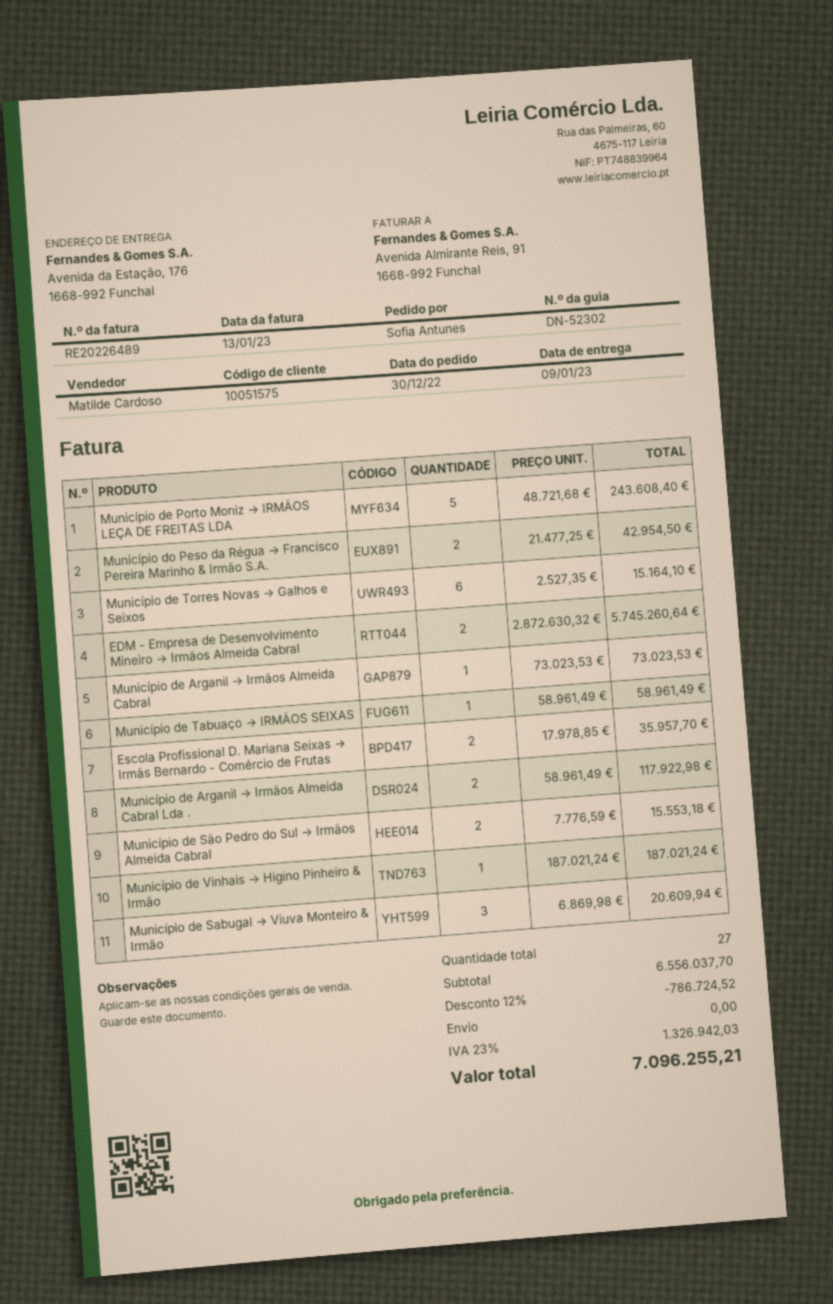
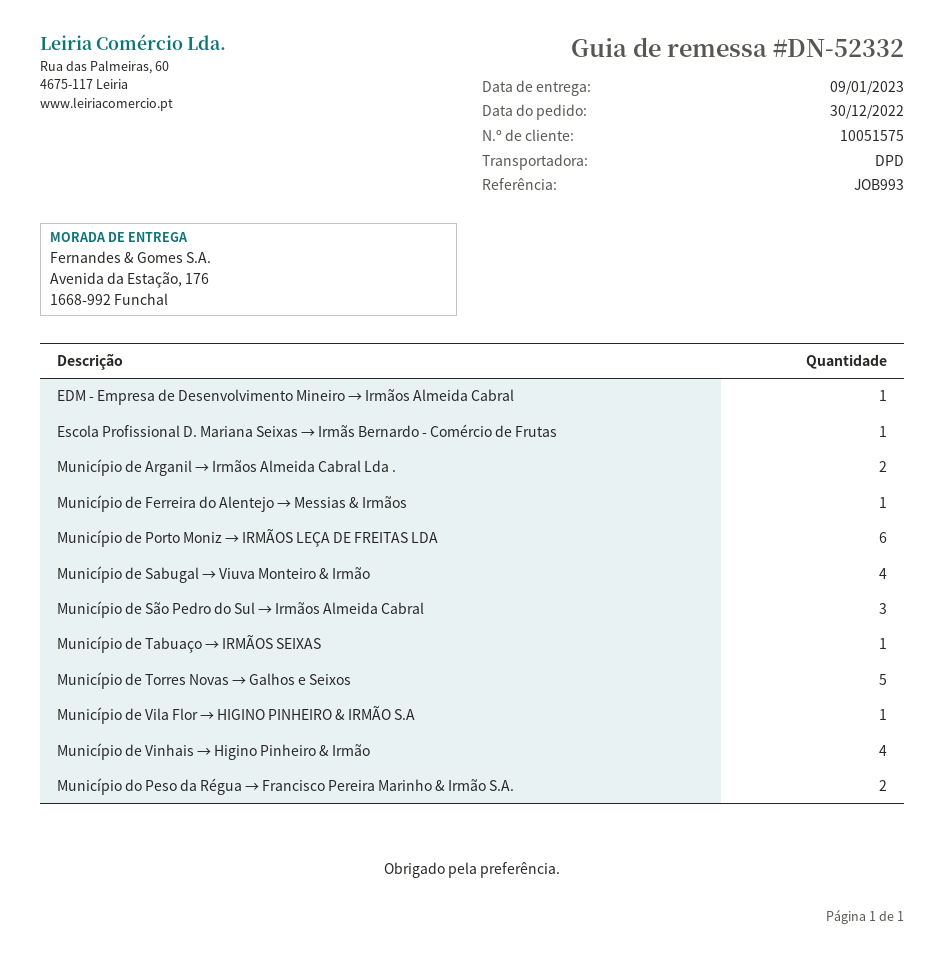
delivery note number: DN-52302 -> DN-52332
Município de Porto Moniz → IRMÃOS LEÇA DE FREITAS LDA: 5 -> 6
Município de Torres Novas → Galhos e Seixos: 6 -> 5
EDM - Empresa de Desenvolvimento Mineiro → Irmãos Almeida Cabral: 2 -> 1
Município de Arganil → Irmãos Almeida Cabral: 1 -> none
Escola Profissional D. Mariana Seixas → Irmãs Bernardo - Comércio de Frutas: 2 -> 1
Município de São Pedro do Sul → Irmãos Almeida Cabral: 2 -> 3
Município de Vinhais → Higino Pinheiro & Irmão: 1 -> 4
Município de Sabugal → Viuva Monteiro & Irmão: 3 -> 4
Município de Ferreira do Alentejo → Messias & Irmãos: none -> 1
Município de Vila Flor → HIGINO PINHEIRO & IRMÃO S.A: none -> 1

